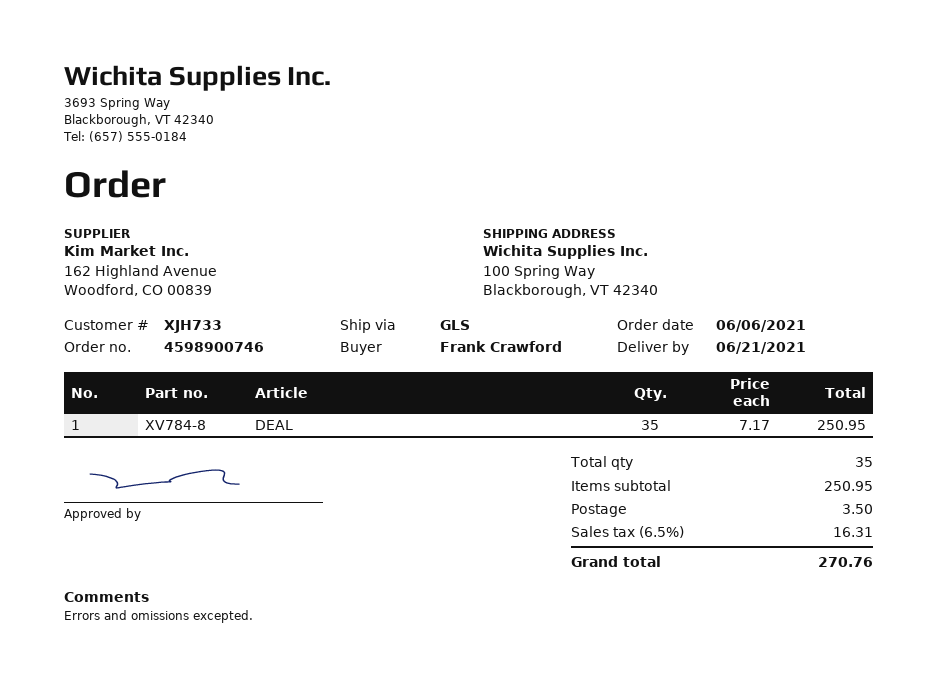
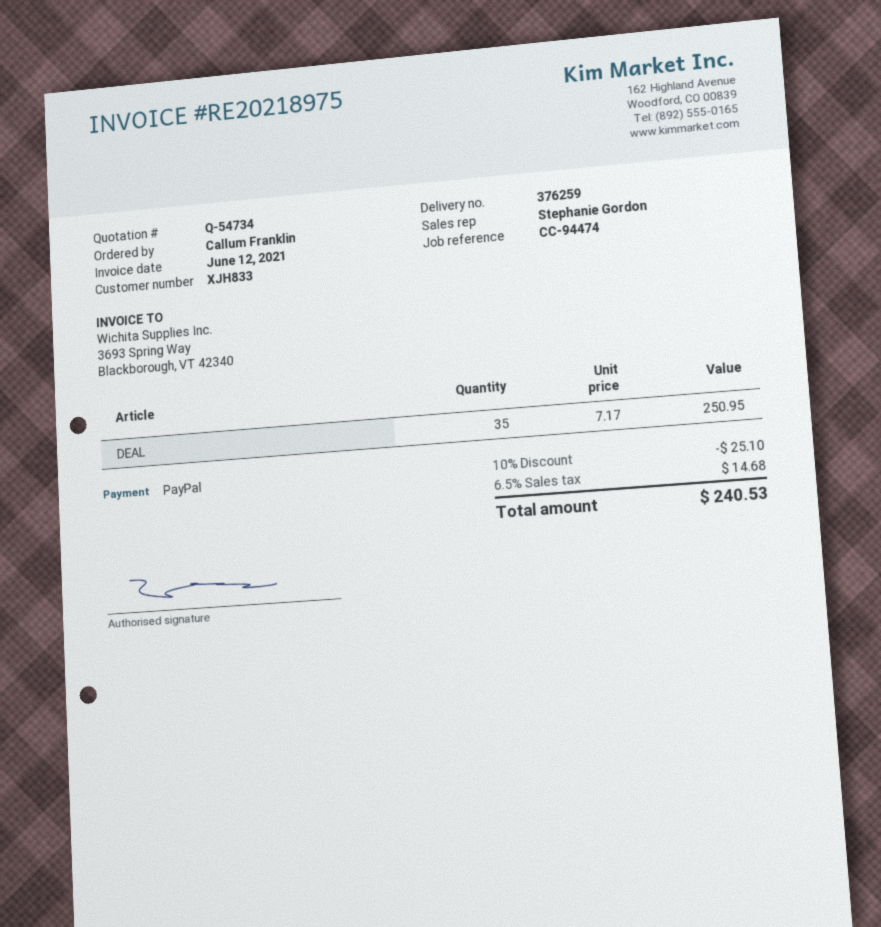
customer number: XJH733 -> XJH833
ordered by: Frank Crawford -> Callum Franklin
discount: none -> 10% = 25.10
shipping: 3.50 -> none
tax: 6.5% = 16.31 -> 6.5% = 14.68
total: 270.76 -> 240.53

